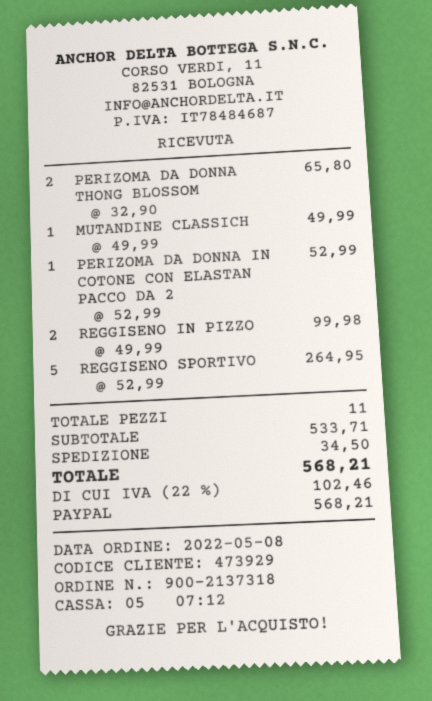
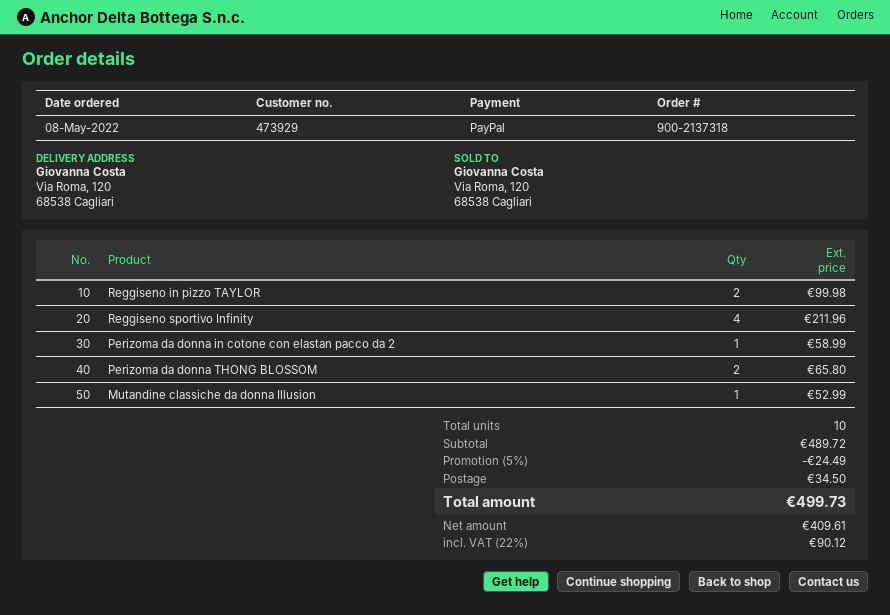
MUTANDINE CLASSICH: 1 for 49.99 -> 1 for 52.99
PERIZOMA DA DONNA IN COTONE CON ELASTAN PACCO DA 2: 1 for 52.99 -> 1 for 58.99
REGGISENO SPORTIVO: 5 for 264.95 -> 4 for 211.96
total quantity: 11 -> 10
subtotal: 533.71 -> 489.72
discount: none -> 5% = 24.49
tax: 22% = 102.46 -> 22% = 90.12
total: 568.21 -> 499.73

